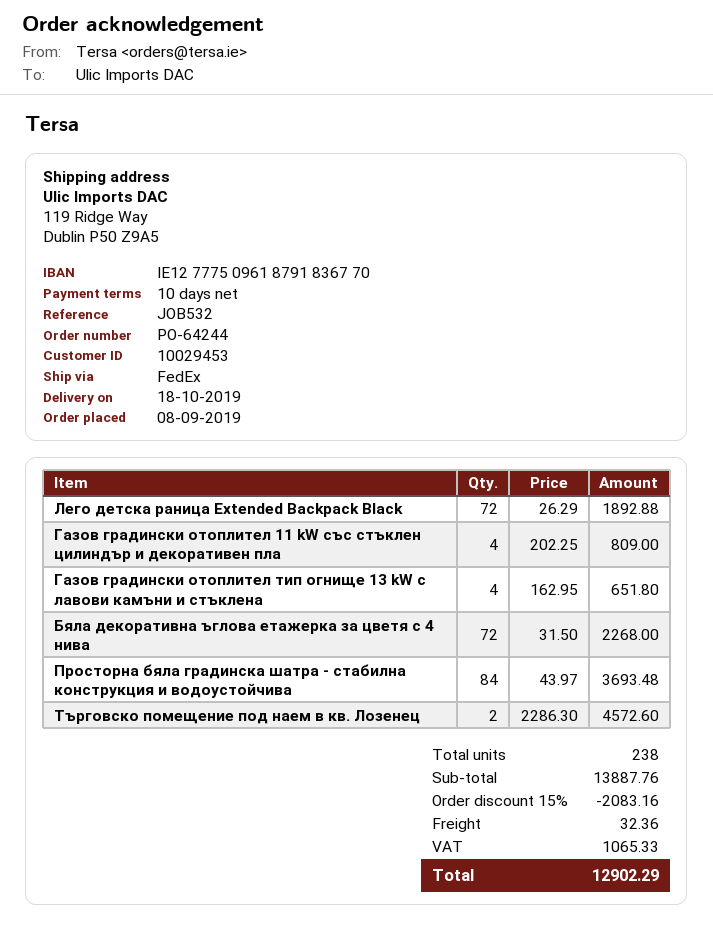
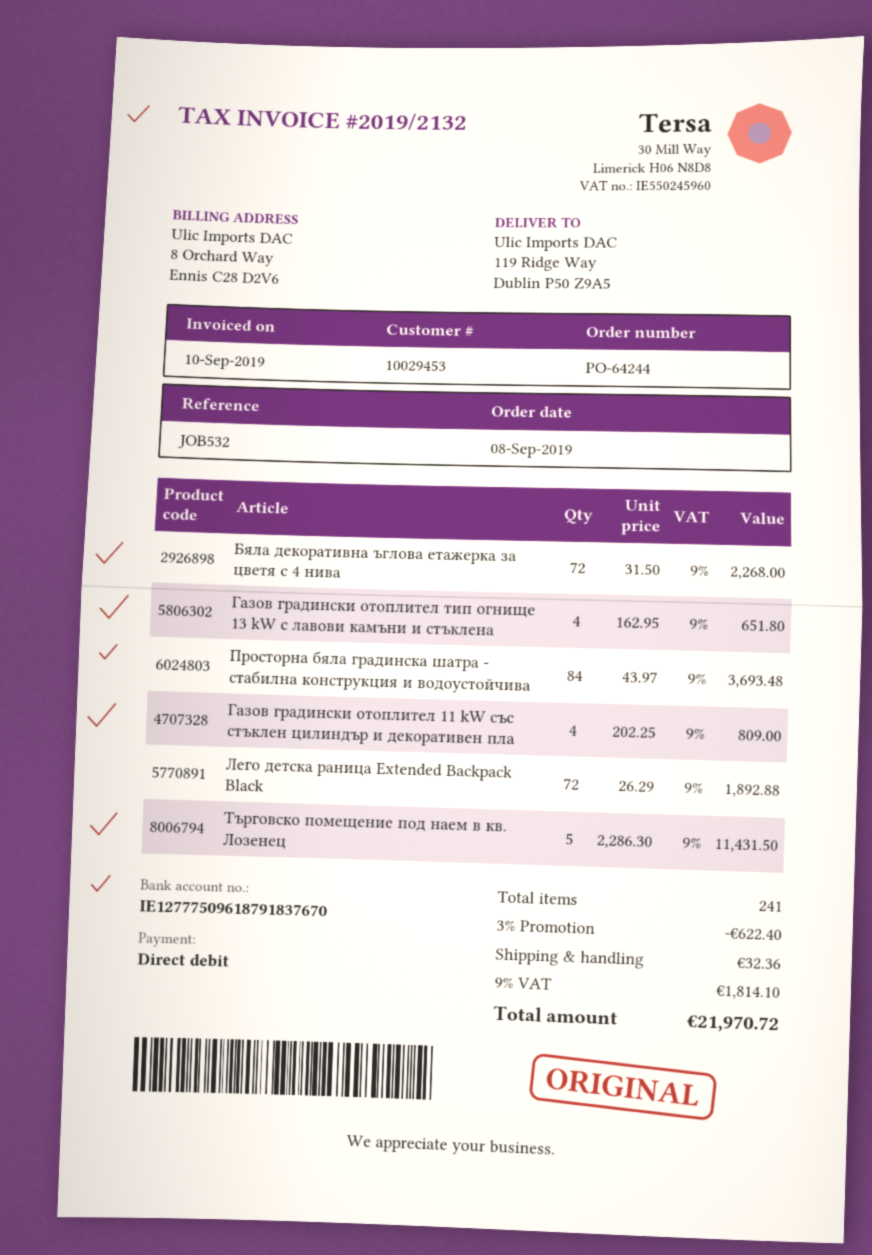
bank account: IE12777509618791836770 -> IE12777509618791837670
Търговско помещение под наем в кв. Лозенец: 2 x 2286.30 = 4572.60 -> 5 x 2286.30 = 11431.50
total quantity: 238 -> 241
discount: 15% = 2083.16 -> 3% = 622.40
tax: 1065.33 -> 1814.10
total: 12902.29 -> 21970.72

